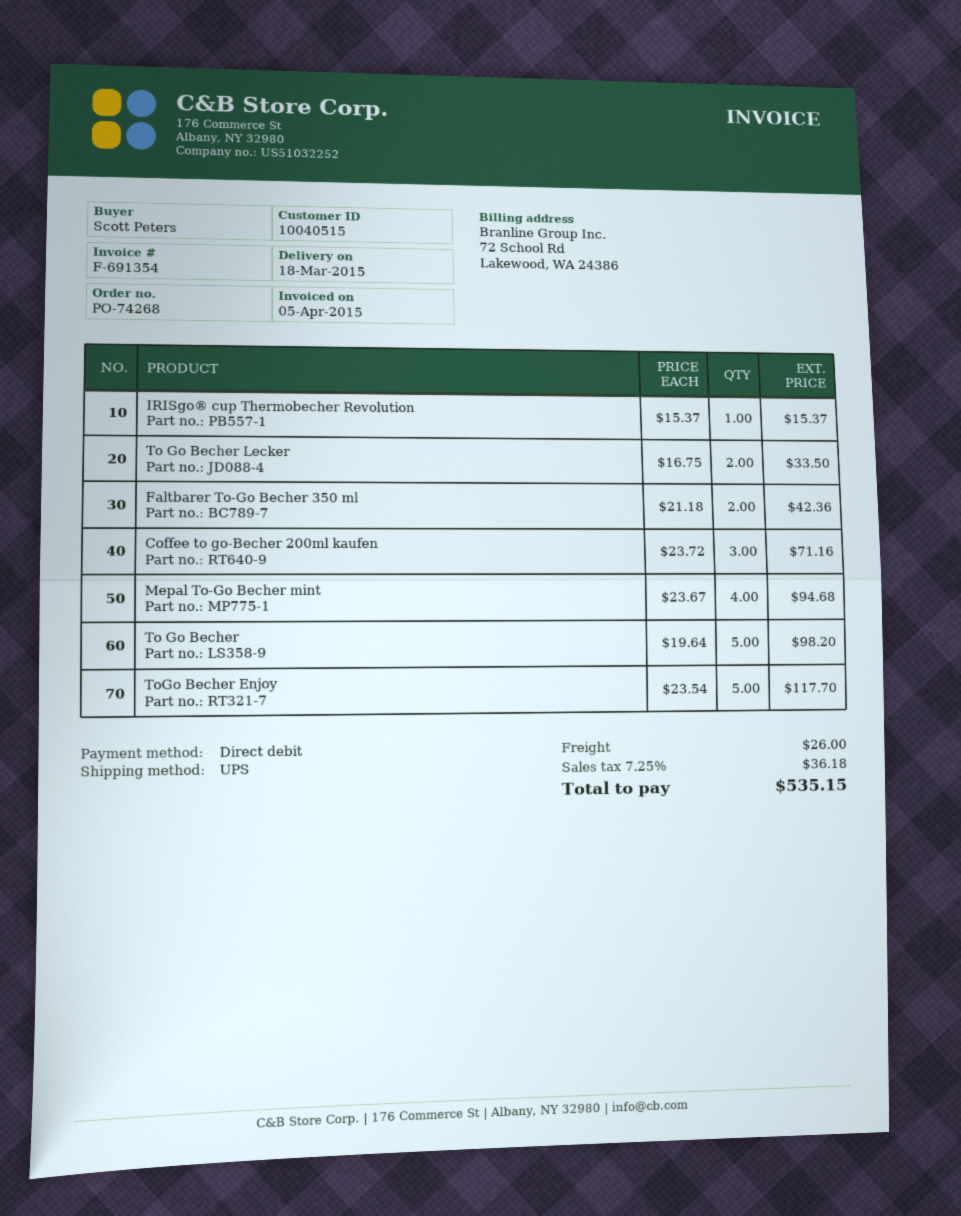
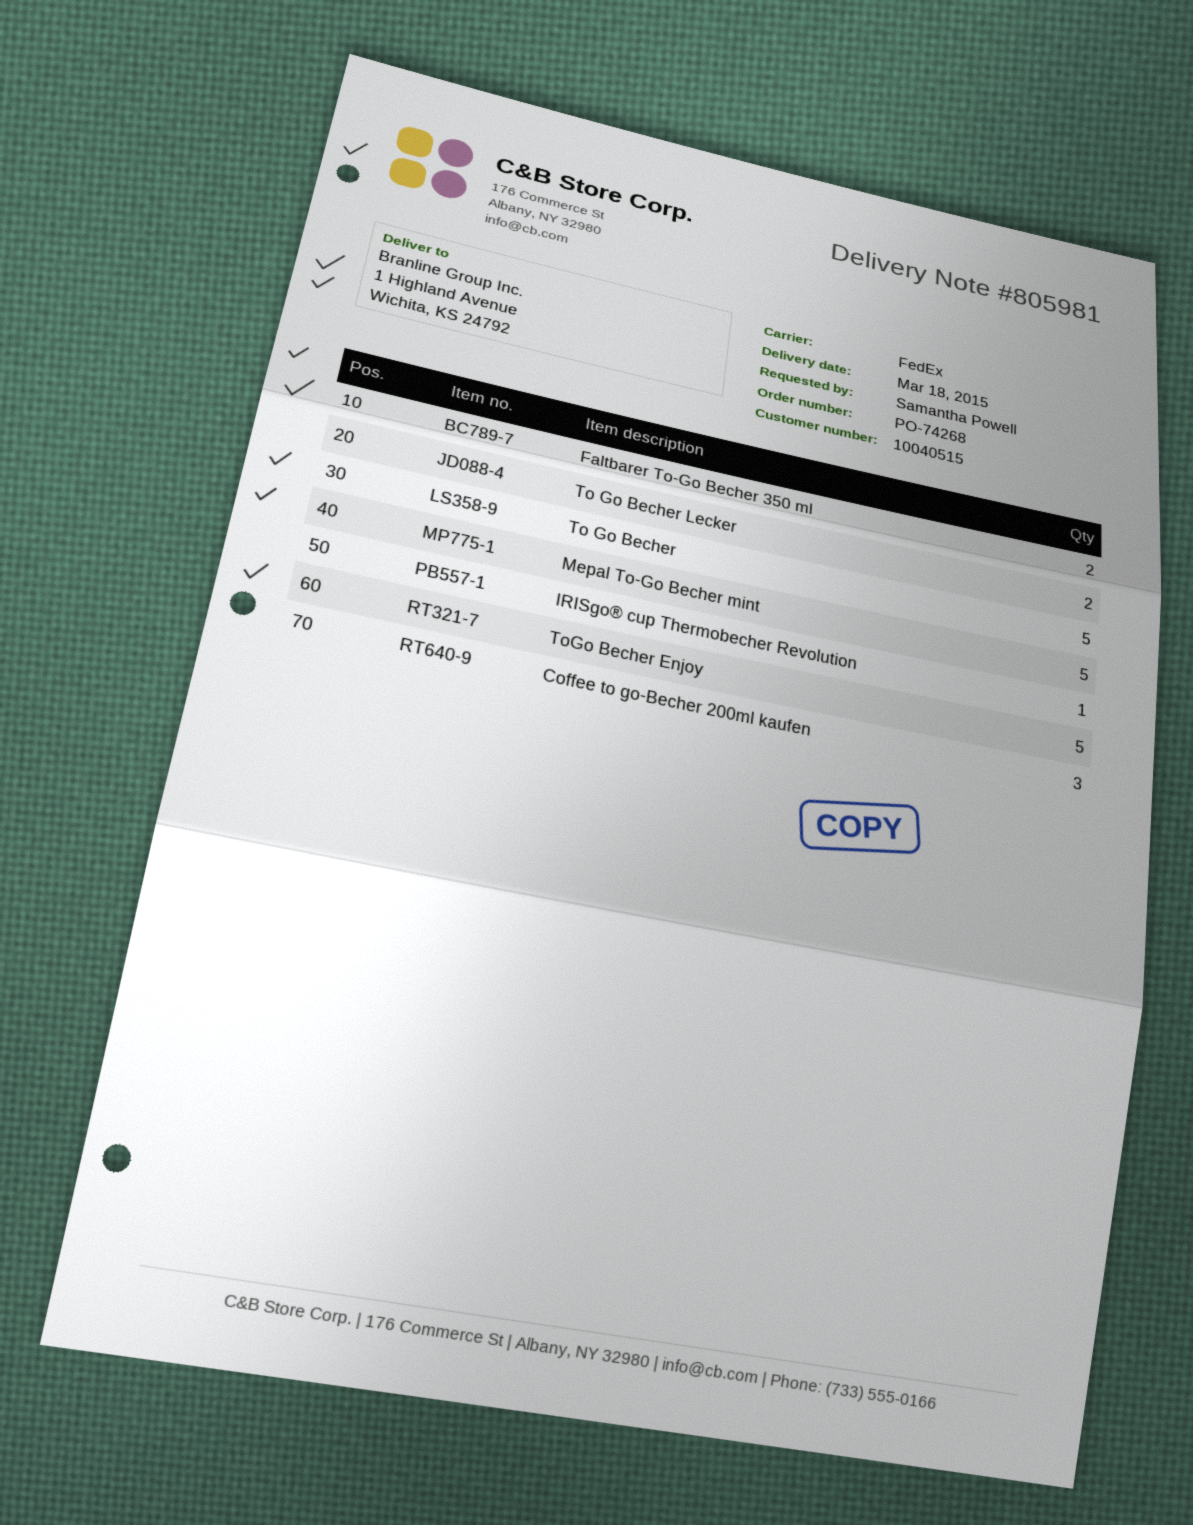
ordered by: Scott Peters -> Samantha Powell
shipping method: UPS -> FedEx
Mepal To-Go Becher mint: 4 -> 5

